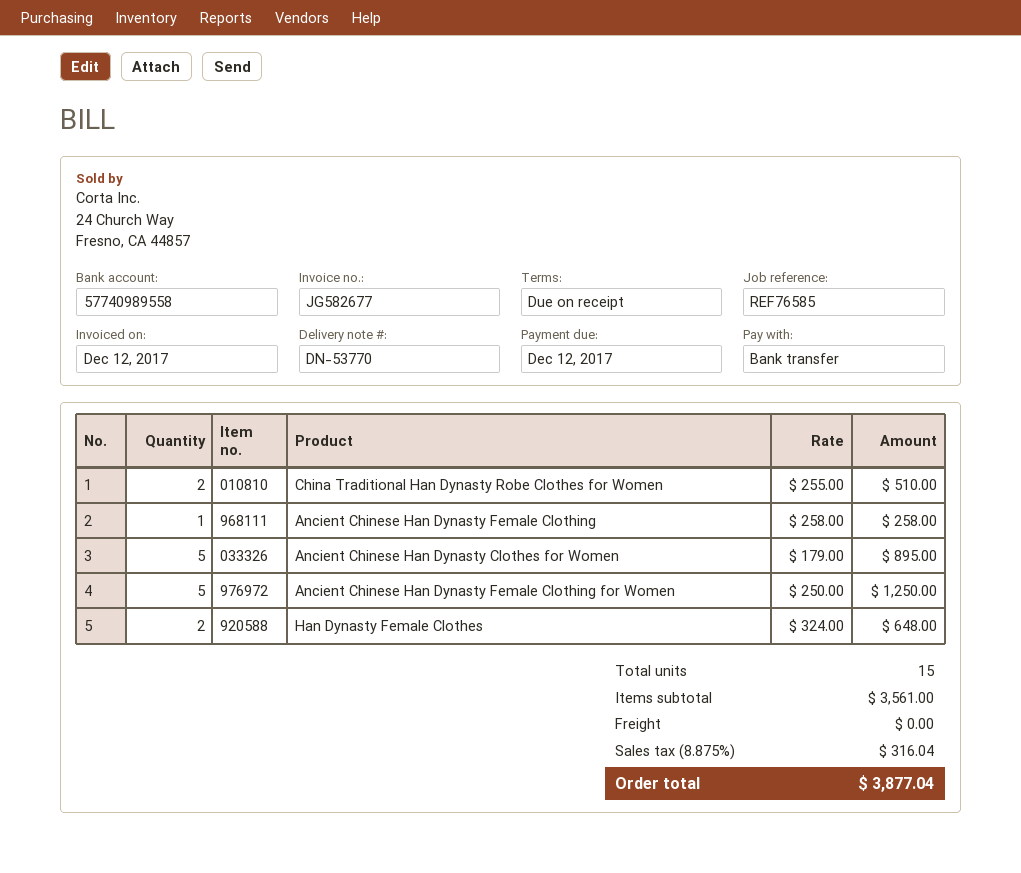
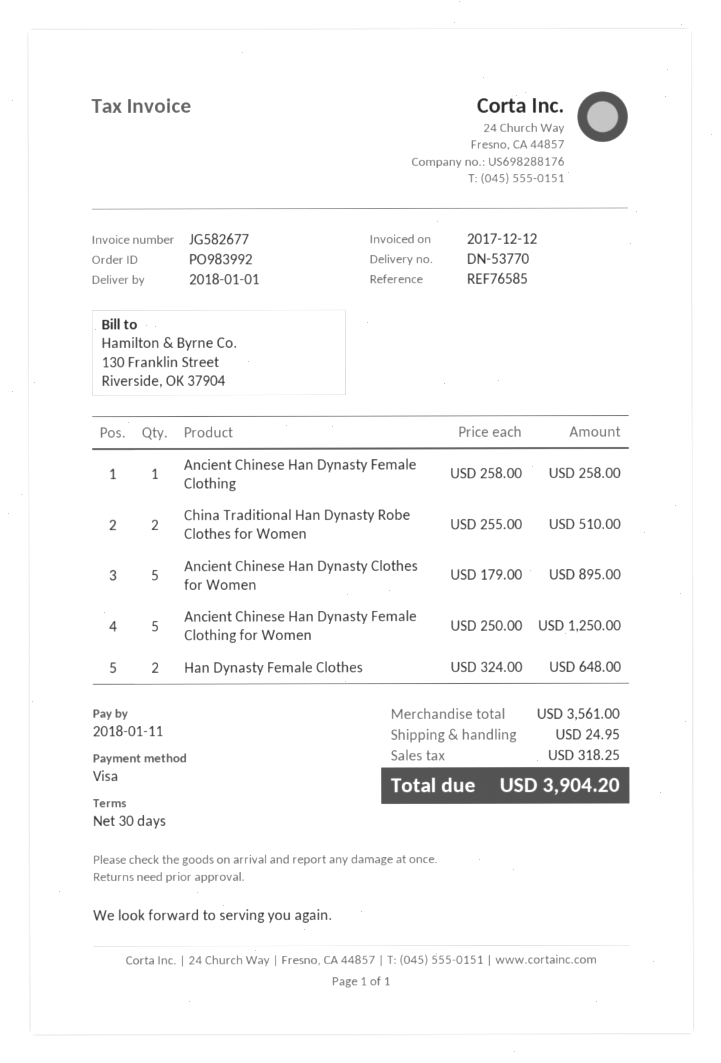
payment terms: on receipt -> 30 days
due date: 2017-12-12 -> 2018-01-11
payment method: bank transfer -> Visa
shipping: 0.00 -> 24.95
tax: 316.04 -> 318.25
total: 3877.04 -> 3904.20

